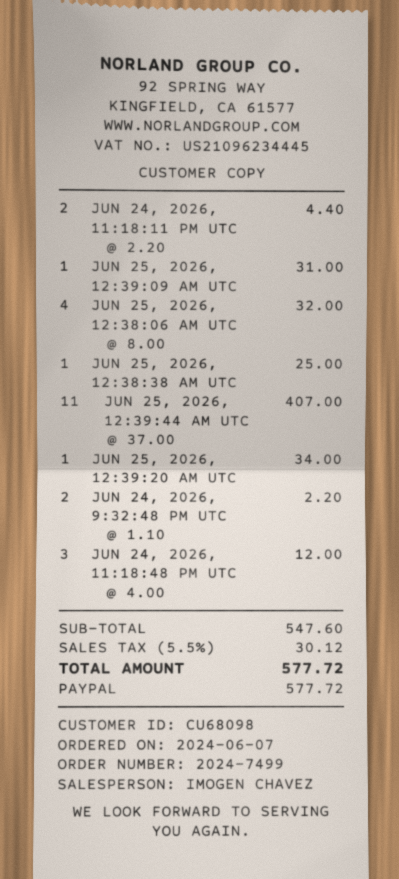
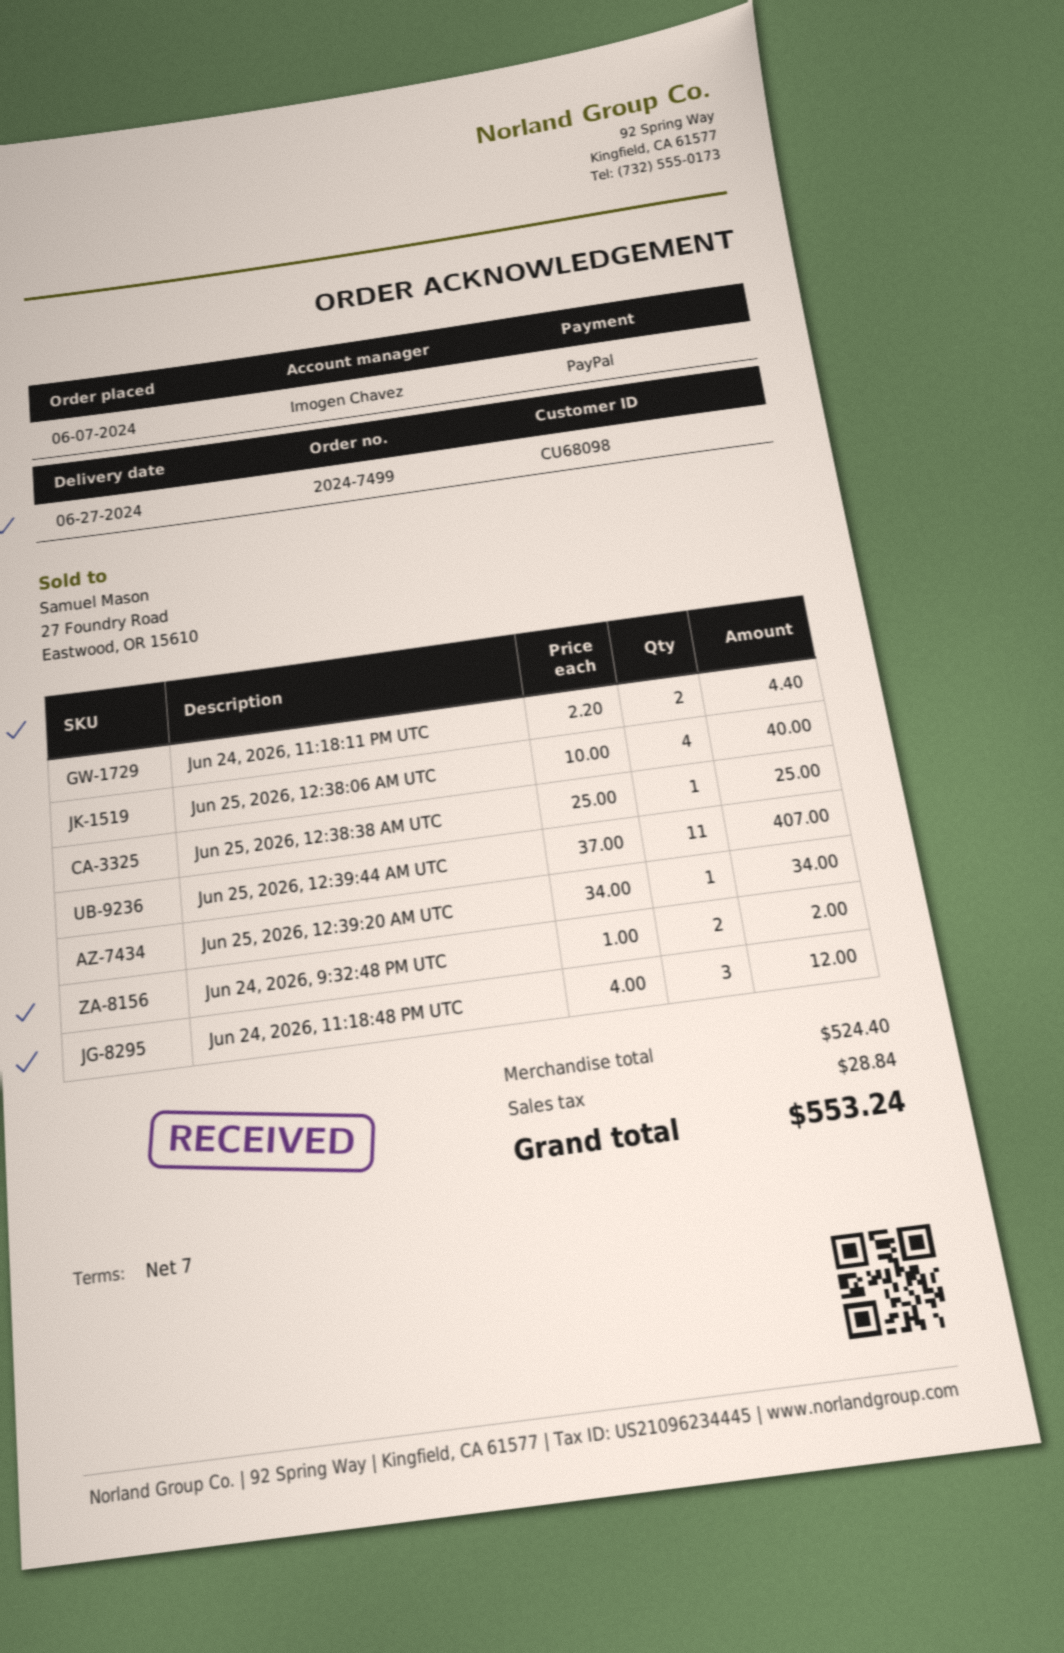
JUN 25, 2026, 12:39:09 AM UTC: 1 x 31.00 = 31.00 -> none
JUN 25, 2026, 12:38:06 AM UTC: 4 x 8.00 = 32.00 -> 4 x 10.00 = 40.00
JUN 24, 2026, 9:32:48 PM UTC: 2 x 1.10 = 2.20 -> 2 x 1.00 = 2.00
subtotal: 547.60 -> 524.40
tax: 30.12 -> 28.84
total: 577.72 -> 553.24

